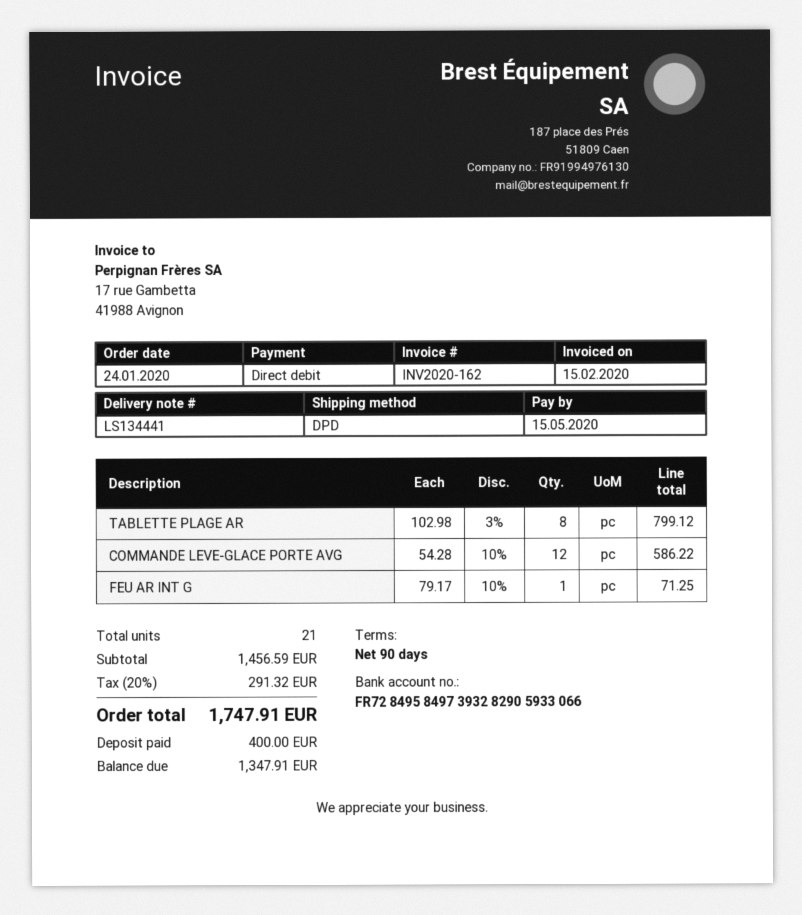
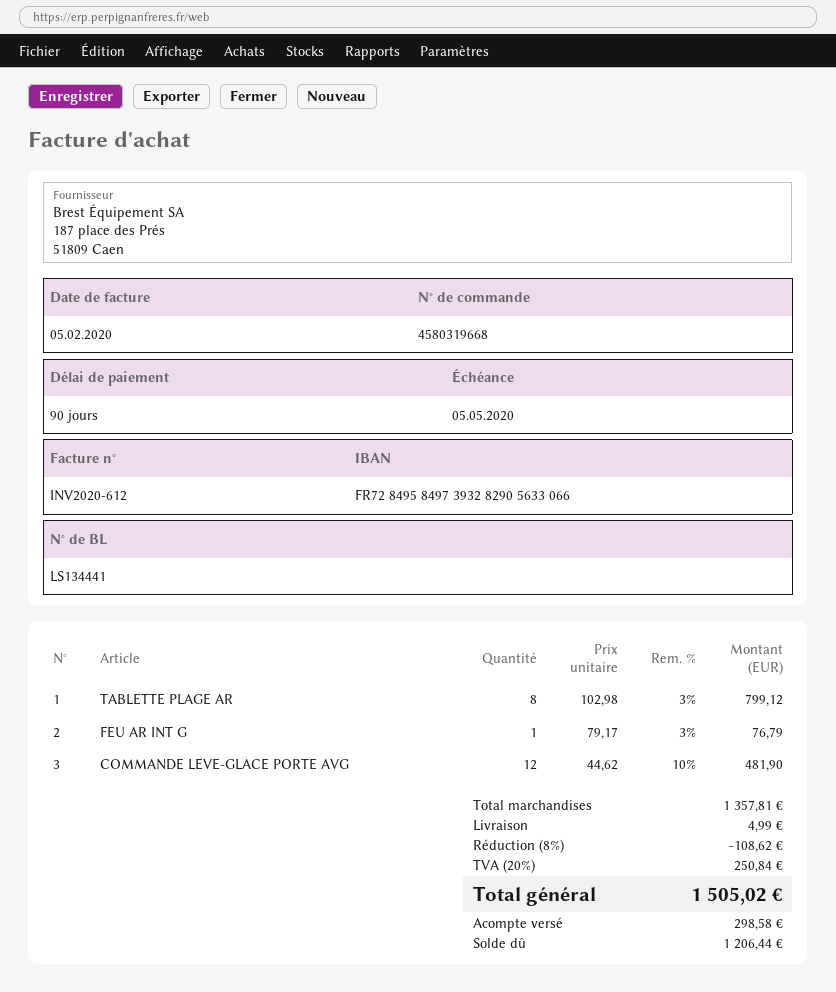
invoice number: INV2020-162 -> INV2020-612
invoice date: 2020-02-15 -> 2020-02-05
due date: 2020-05-15 -> 2020-05-05
bank account: FR7284958497393282905933066 -> FR7284958497393282905633066
COMMANDE LEVE-GLACE PORTE AVG: 12 x 54.28 - 10% = 586.22 -> 12 x 44.62 - 10% = 481.90
FEU AR INT G: 1 x 79.17 - 10% = 71.25 -> 1 x 79.17 - 3% = 76.79
subtotal: 1456.59 -> 1357.81
discount: none -> 8% = 108.62
shipping: none -> 4.99
tax: 20% = 291.32 -> 20% = 250.84
total: 1747.91 -> 1505.02
deposit: 400.00 -> 298.58
balance: 1347.91 -> 1206.44

